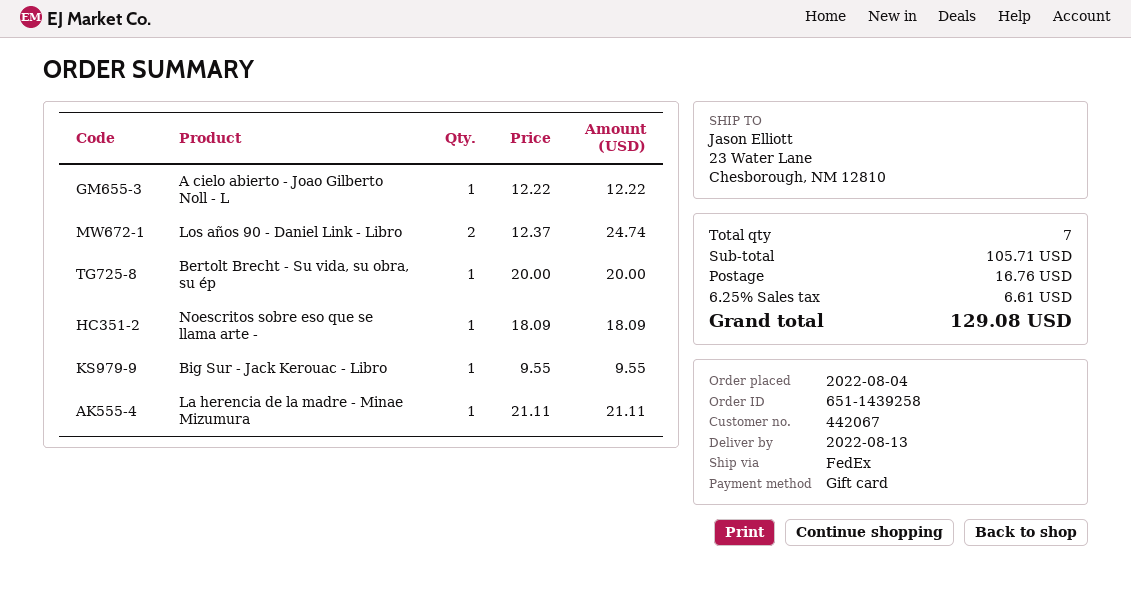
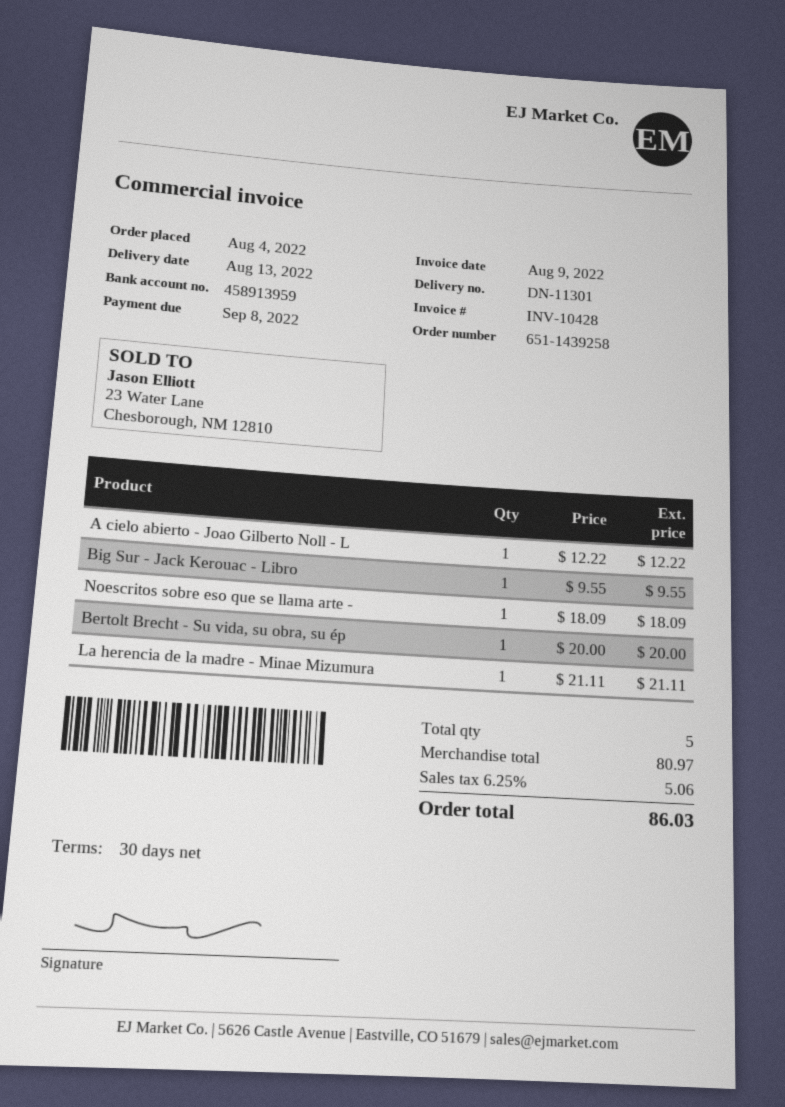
Los años 90 - Daniel Link - Libro: 2 x 12.37 = 24.74 -> none
total quantity: 7 -> 5
subtotal: 105.71 -> 80.97
shipping: 16.76 -> none
tax: 6.25% = 6.61 -> 6.25% = 5.06
total: 129.08 -> 86.03

